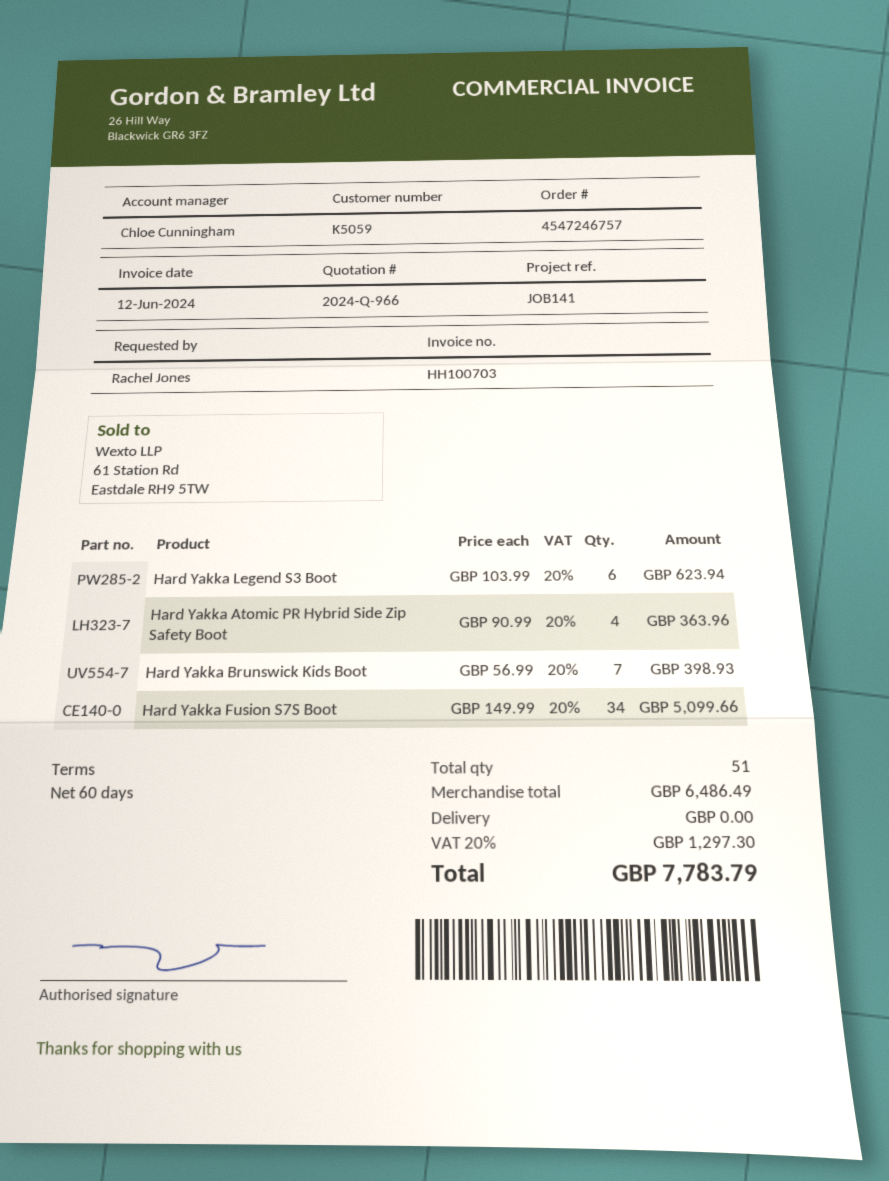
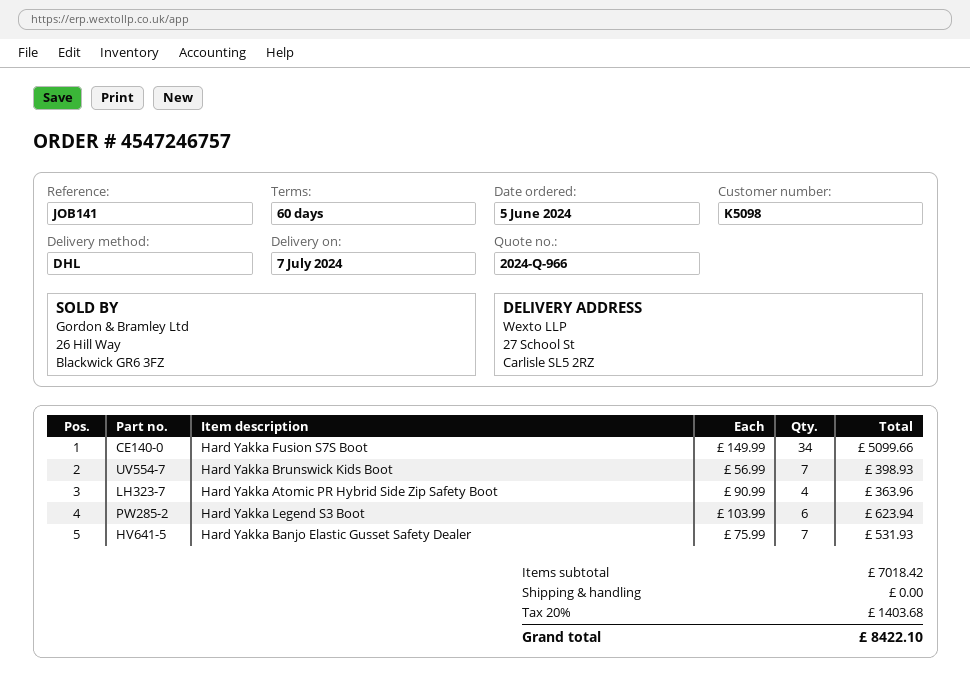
customer number: K5059 -> K5098
Hard Yakka Banjo Elastic Gusset Safety Dealer: none -> 7 x 75.99 = 531.93
subtotal: 6486.49 -> 7018.42
tax: 20% = 1297.30 -> 20% = 1403.68
total: 7783.79 -> 8422.10

